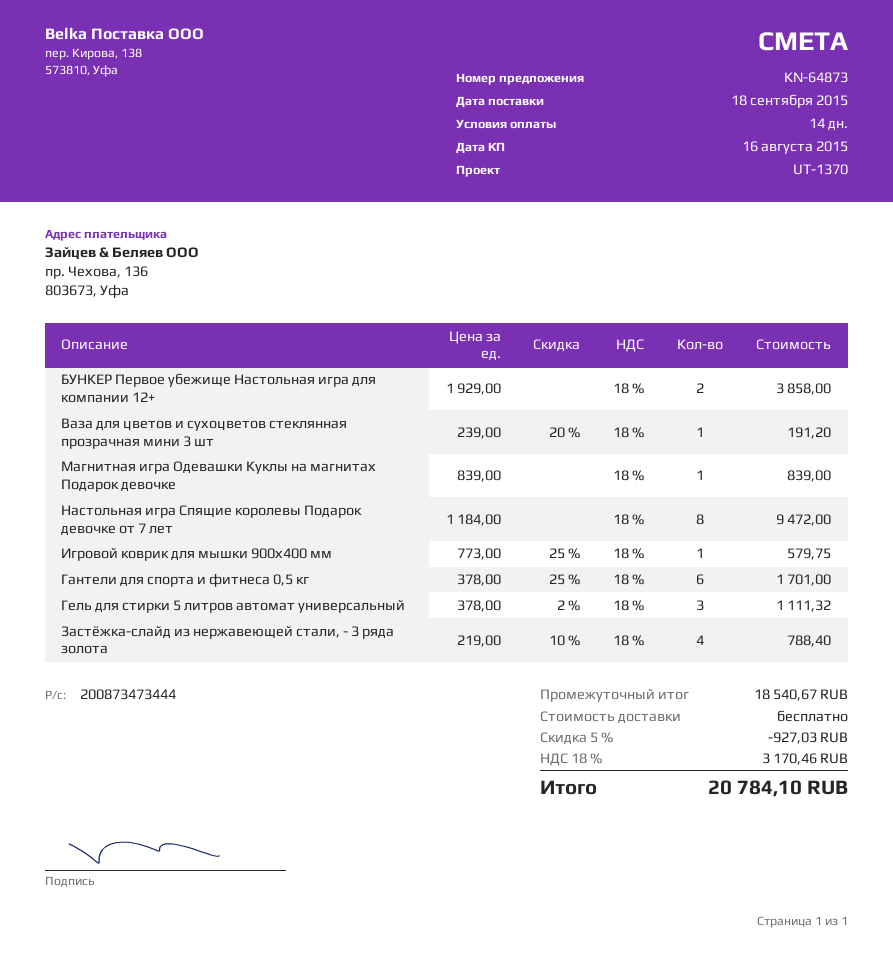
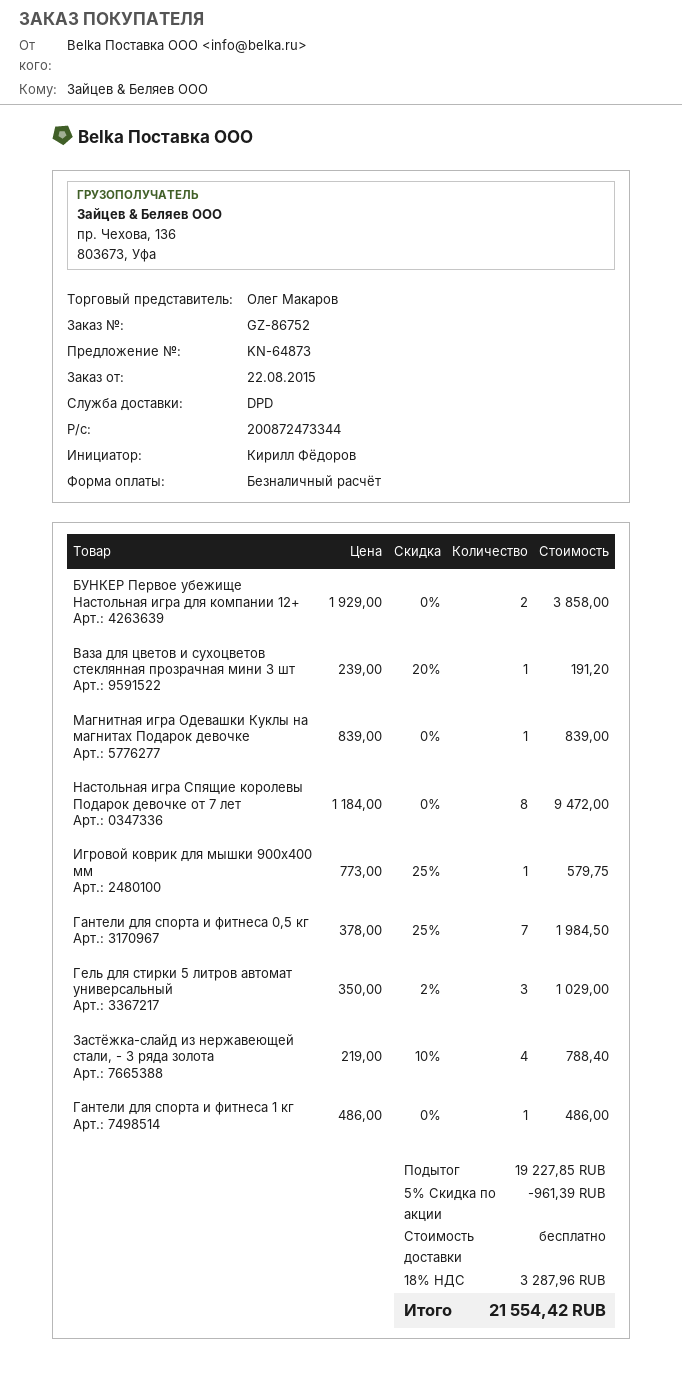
bank account: 200873473444 -> 200872473344
Гантели для спорта и фитнеса 0,5 кг: 6 x 378.00 - 25% = 1701.00 -> 7 x 378.00 - 25% = 1984.50
Гель для стирки 5 литров автомат универсальный: 3 x 378.00 - 2% = 1111.32 -> 3 x 350.00 - 2% = 1029.00
Гантели для спорта и фитнеса 1 кг: none -> 1 x 486.00 = 486.00
subtotal: 18540.67 -> 19227.85
discount: 5% = 927.03 -> 5% = 961.39
tax: 18% = 3170.46 -> 18% = 3287.96
total: 20784.10 -> 21554.42

